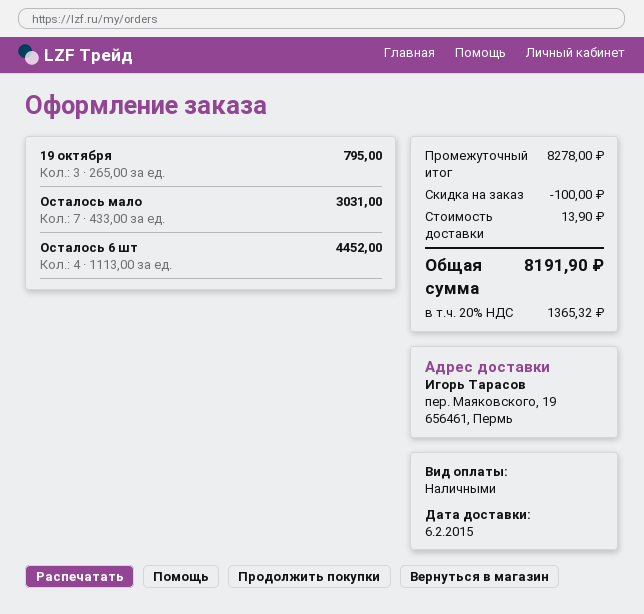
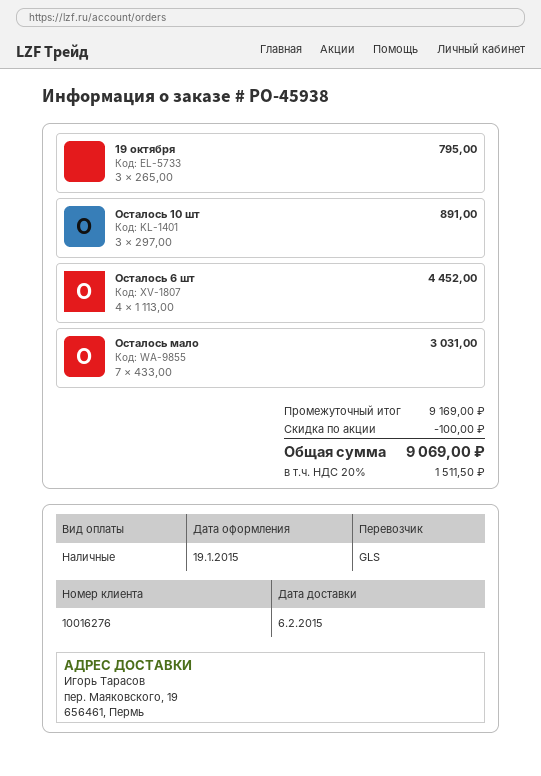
Осталось 10 шт: none -> 3 x 297.00 = 891.00
subtotal: 8278.00 -> 9169.00
shipping: 13.90 -> none
tax: 20% = 1365.32 -> 20% = 1511.50
total: 8191.90 -> 9069.00

